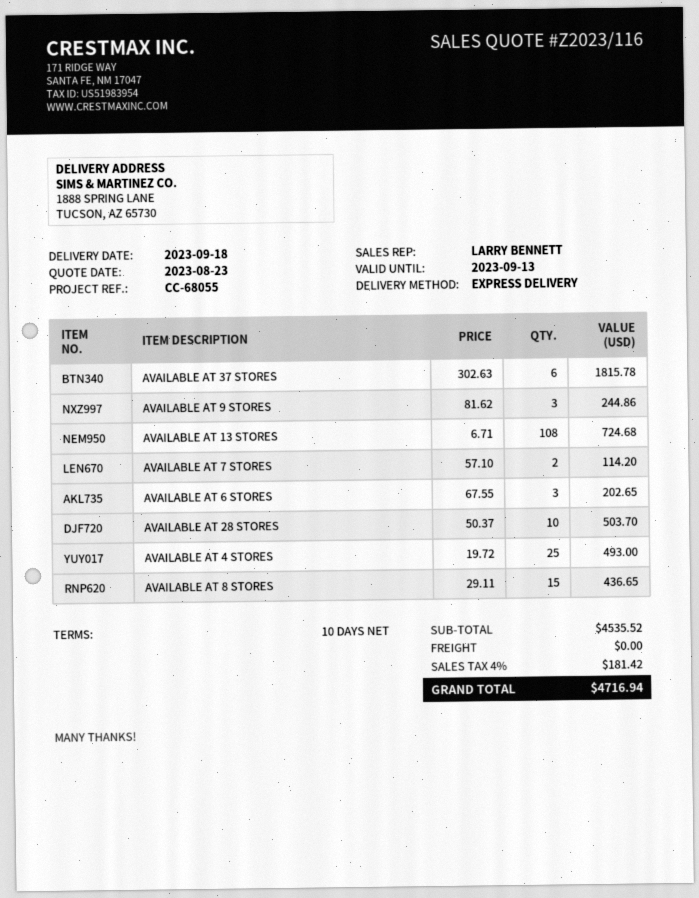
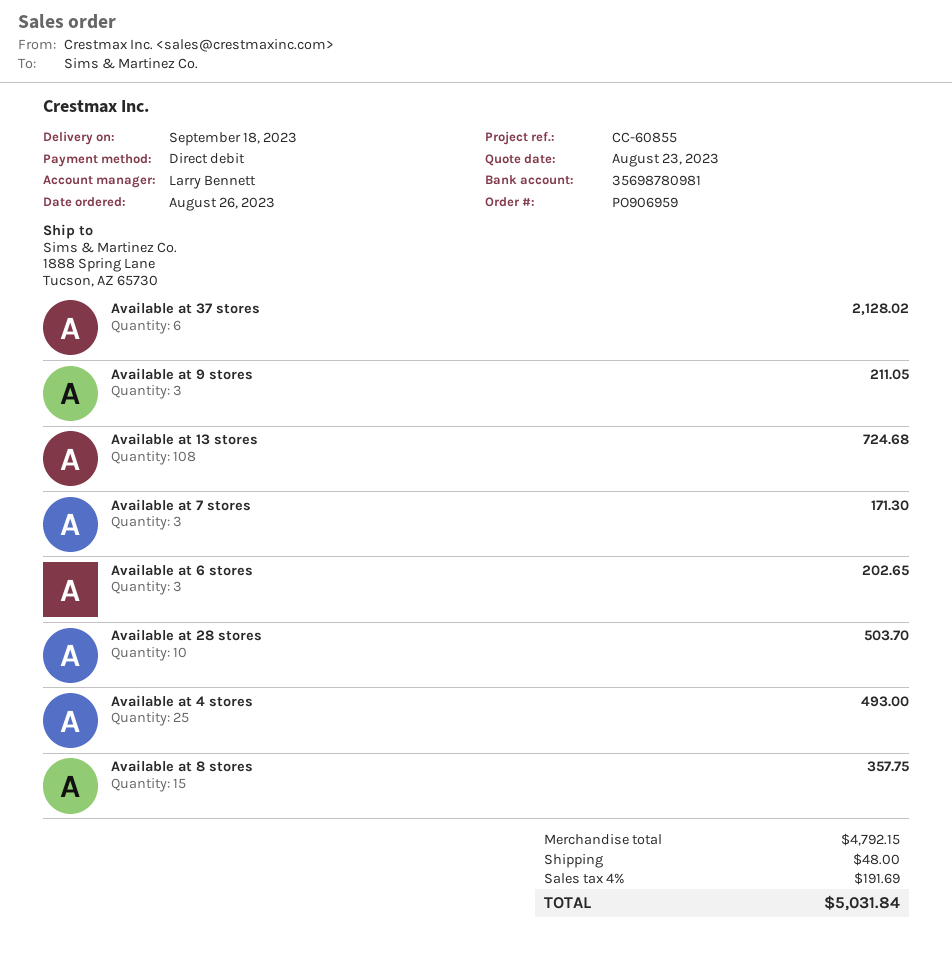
reference: CC-68055 -> CC-60855
AVAILABLE AT 37 STORES: 6 for 1815.78 -> 6 for 2128.02
AVAILABLE AT 9 STORES: 3 for 244.86 -> 3 for 211.05
AVAILABLE AT 7 STORES: 2 for 114.20 -> 3 for 171.30
AVAILABLE AT 8 STORES: 15 for 436.65 -> 15 for 357.75
subtotal: 4535.52 -> 4792.15
shipping: 0.00 -> 48.00
tax: 4% = 181.42 -> 4% = 191.69
total: 4716.94 -> 5031.84

